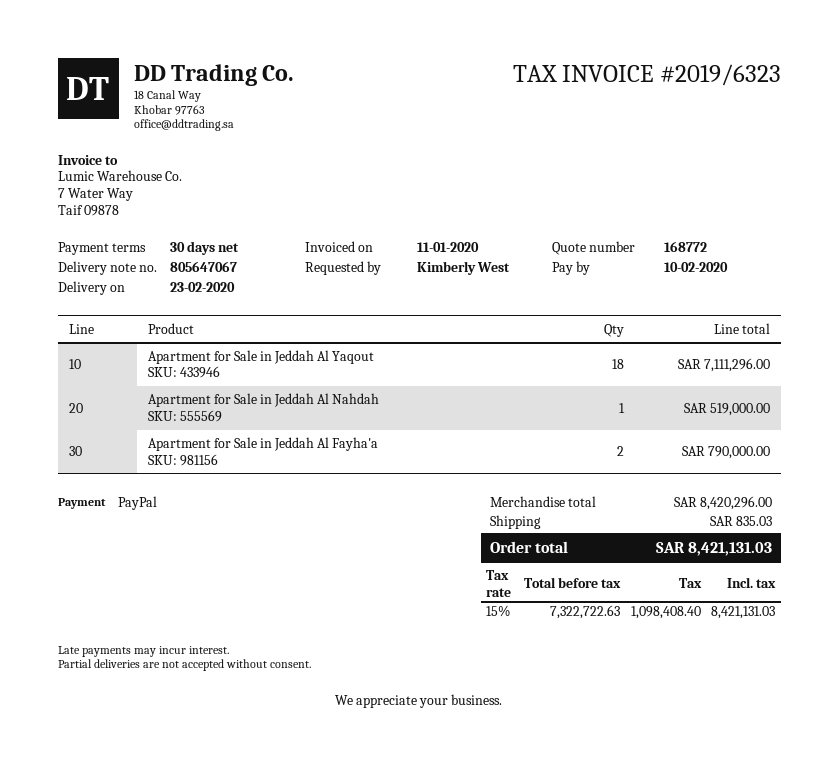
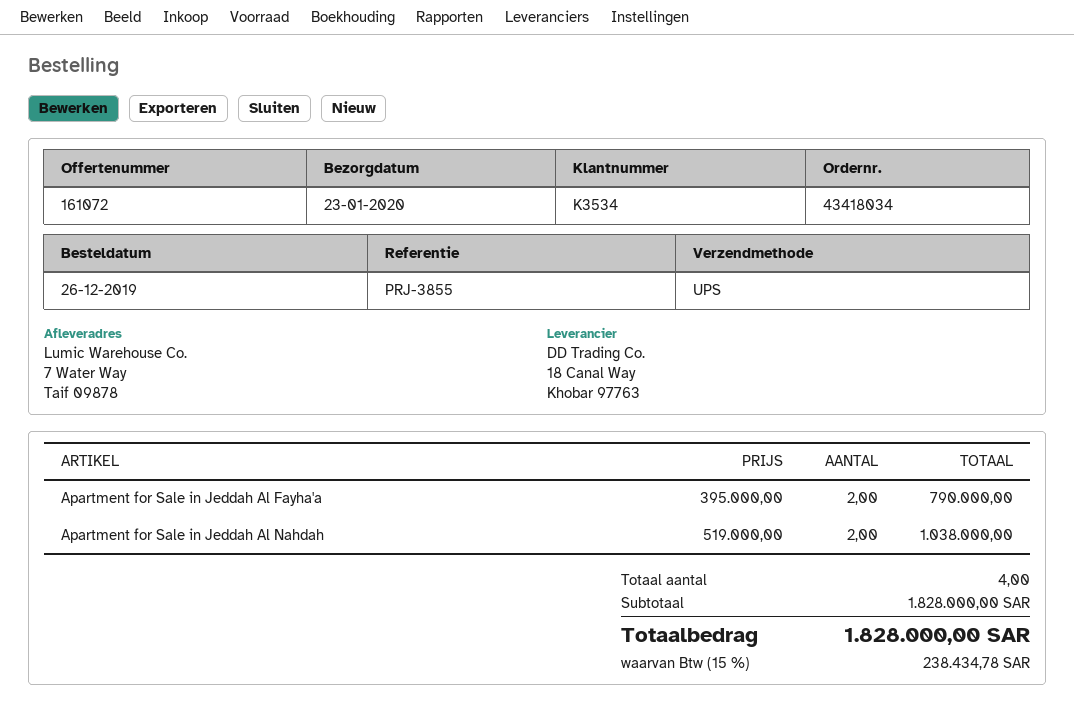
quote number: 168772 -> 161072
delivery date: 2020-02-23 -> 2020-01-23
Apartment for Sale in Jeddah Al Yaqout: 18 for 7111296.00 -> none
Apartment for Sale in Jeddah Al Nahdah: 1 for 519000.00 -> 2 for 1038000.00
subtotal: 8420296.00 -> 1828000.00
shipping: 835.03 -> none
tax: 15% = 1098408.40 -> 15% = 238434.78
total: 8421131.03 -> 1828000.00

